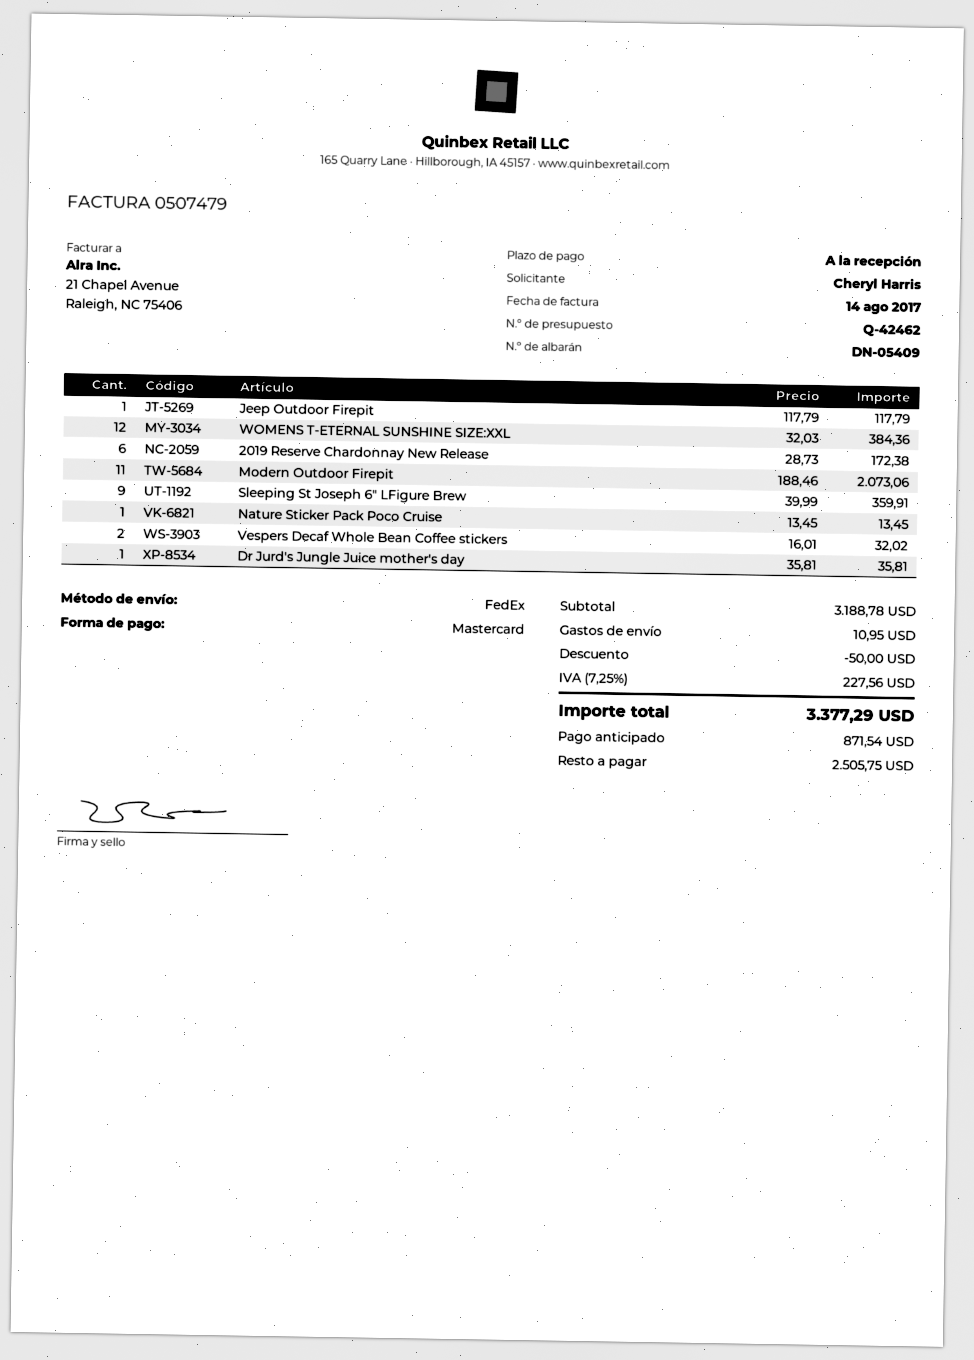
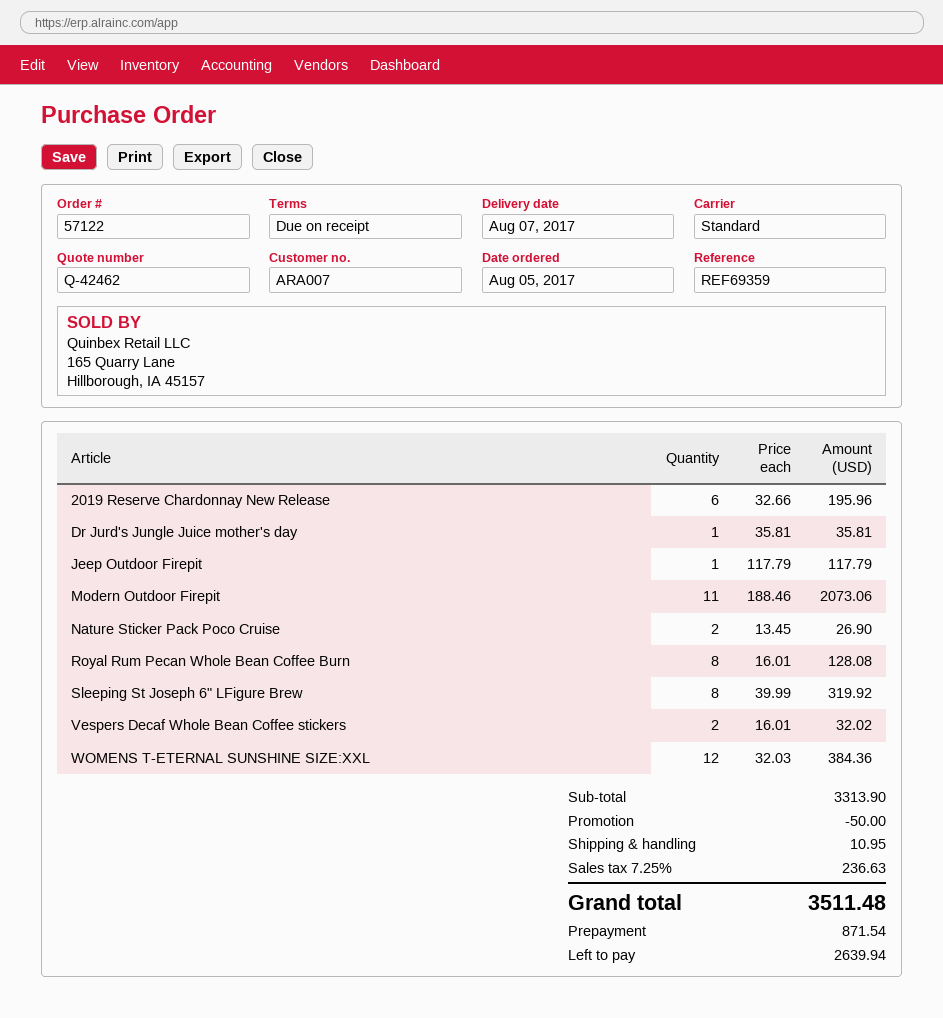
shipping method: FedEx -> standard
2019 Reserve Chardonnay New Release: 6 x 28.73 = 172.38 -> 6 x 32.66 = 195.96
Sleeping St Joseph 6" LFigure Brew: 9 x 39.99 = 359.91 -> 8 x 39.99 = 319.92
Nature Sticker Pack Poco Cruise: 1 x 13.45 = 13.45 -> 2 x 13.45 = 26.90
Royal Rum Pecan Whole Bean Coffee Burn: none -> 8 x 16.01 = 128.08
subtotal: 3188.78 -> 3313.90
tax: 7.25% = 227.56 -> 7.25% = 236.63
total: 3377.29 -> 3511.48
balance: 2505.75 -> 2639.94

